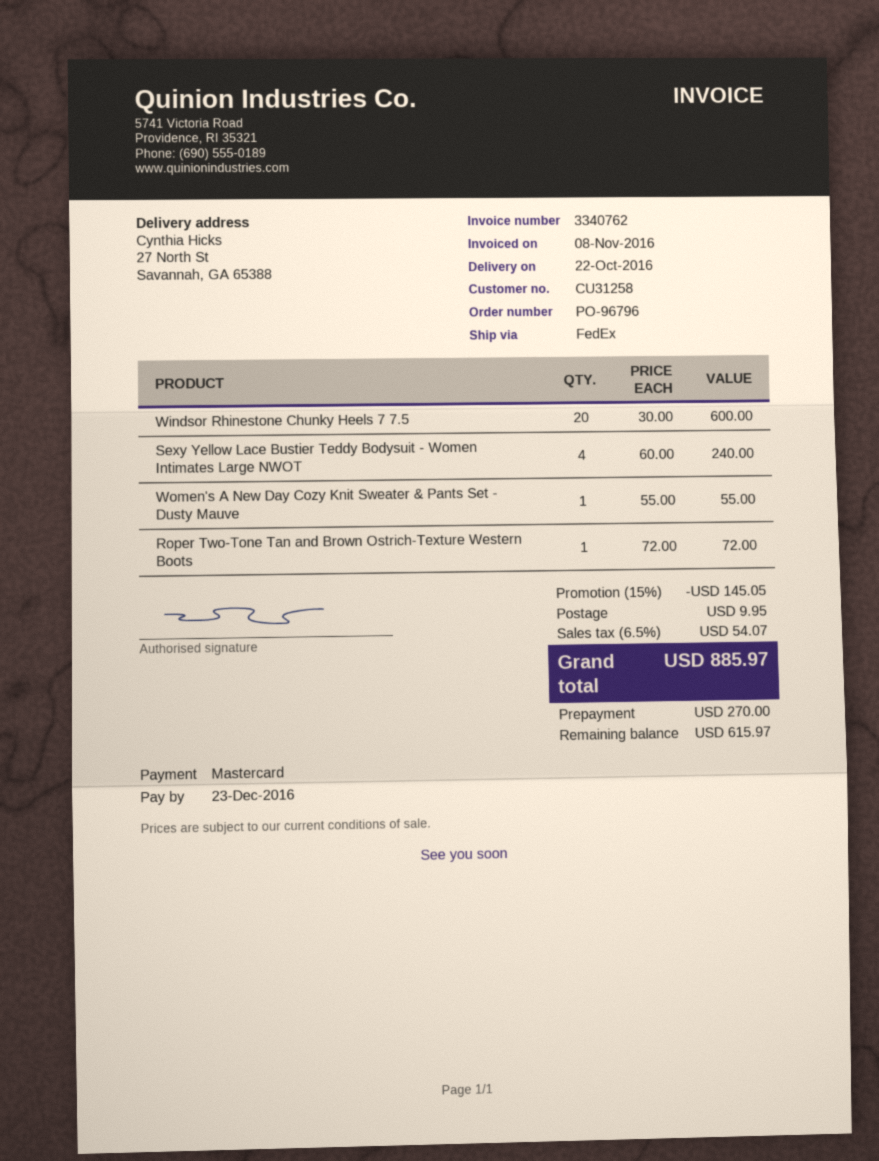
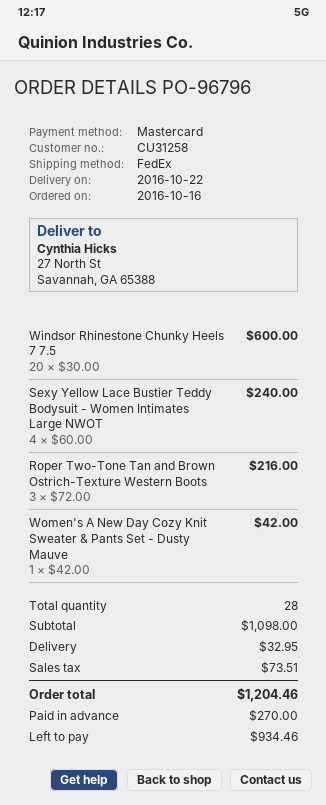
Women's A New Day Cozy Knit Sweater & Pants Set - Dusty Mauve: 1 x 55.00 = 55.00 -> 1 x 42.00 = 42.00
Roper Two-Tone Tan and Brown Ostrich-Texture Western Boots: 1 x 72.00 = 72.00 -> 3 x 72.00 = 216.00
discount: 15% = 145.05 -> none
shipping: 9.95 -> 32.95
tax: 54.07 -> 73.51
total: 885.97 -> 1204.46
balance: 615.97 -> 934.46

